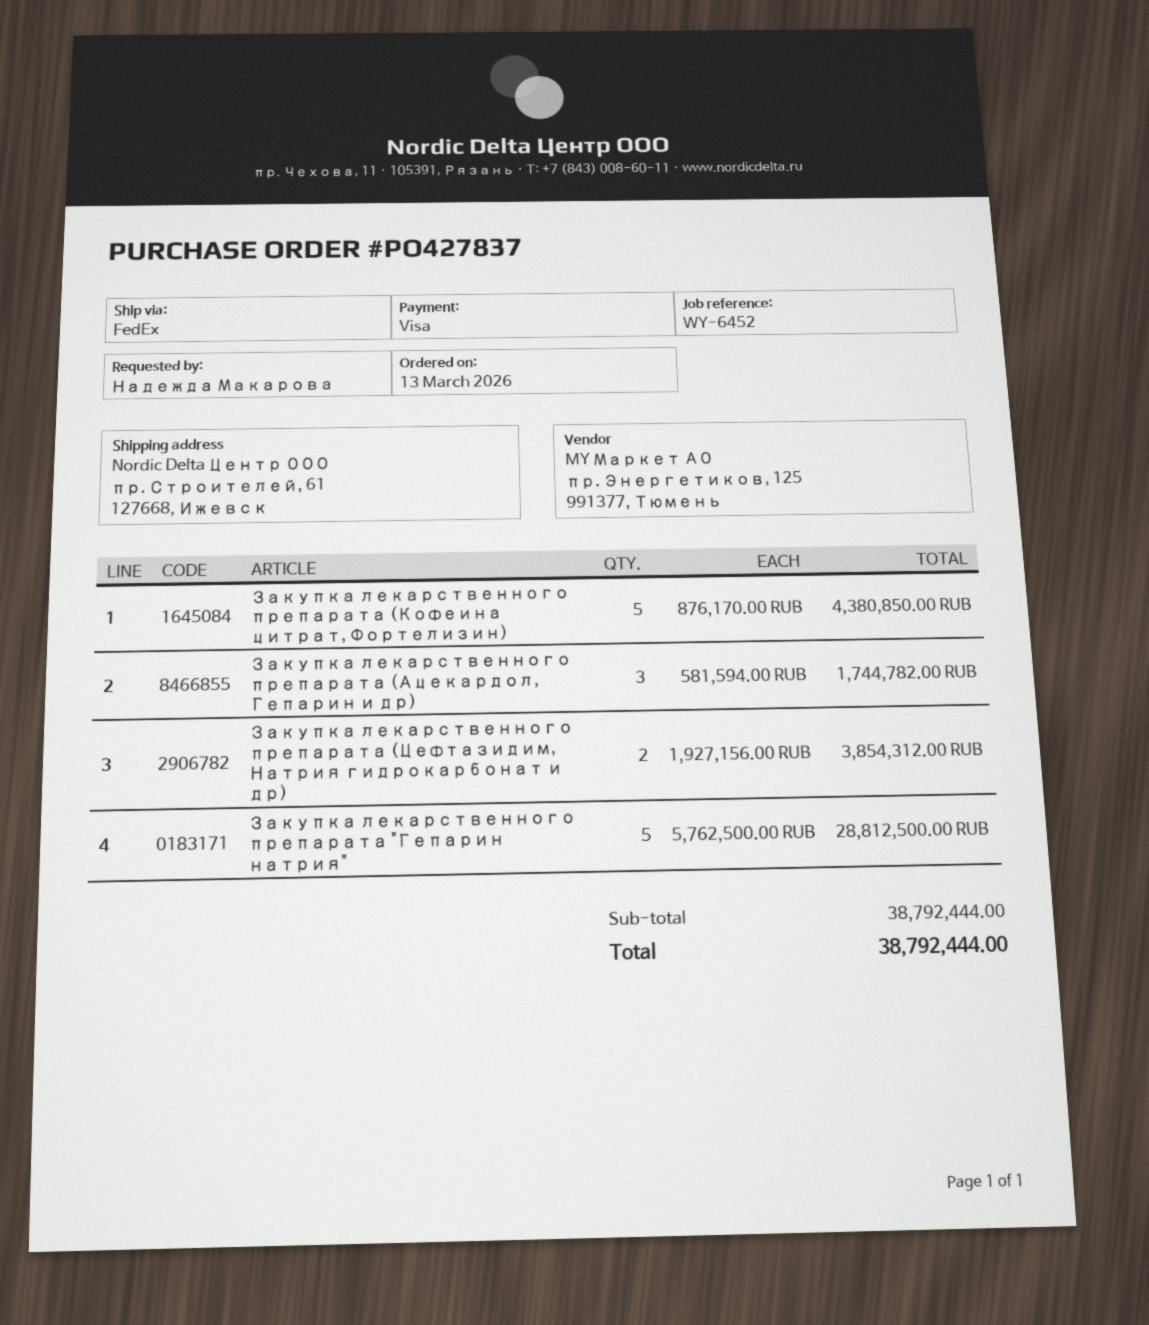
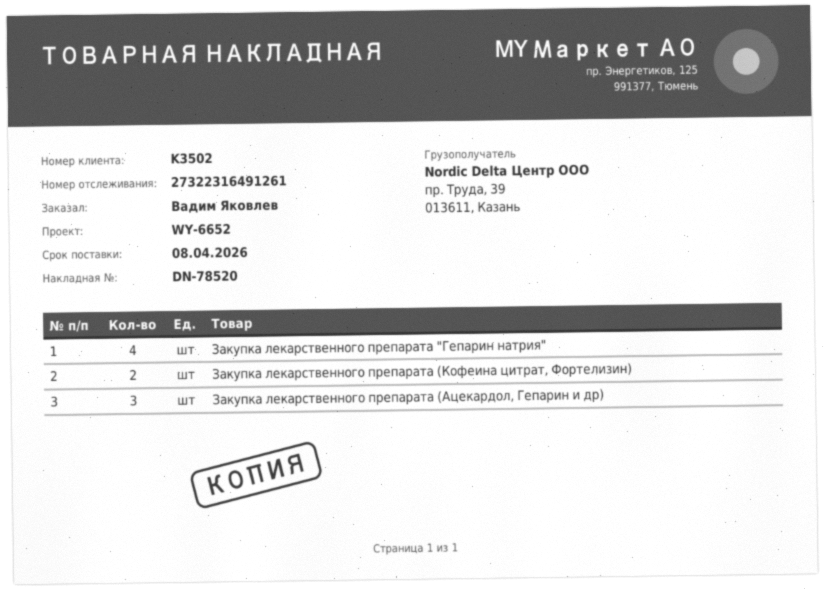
reference: WY-6452 -> WY-6652
ordered by: Надежда Макарова -> Вадим Яковлев
ship to: пр. Строителей, 61, 127668, Ижевск -> пр. Труда, 39, 013611, Казань
Закупка лекарственного препарата (Кофеина цитрат, Фортелизин): 5 -> 2
Закупка лекарственного препарата (Цефтазидим, Натрия гидрокарбонат и др): 2 -> none
Закупка лекарственного препарата "Гепарин натрия": 5 -> 4

